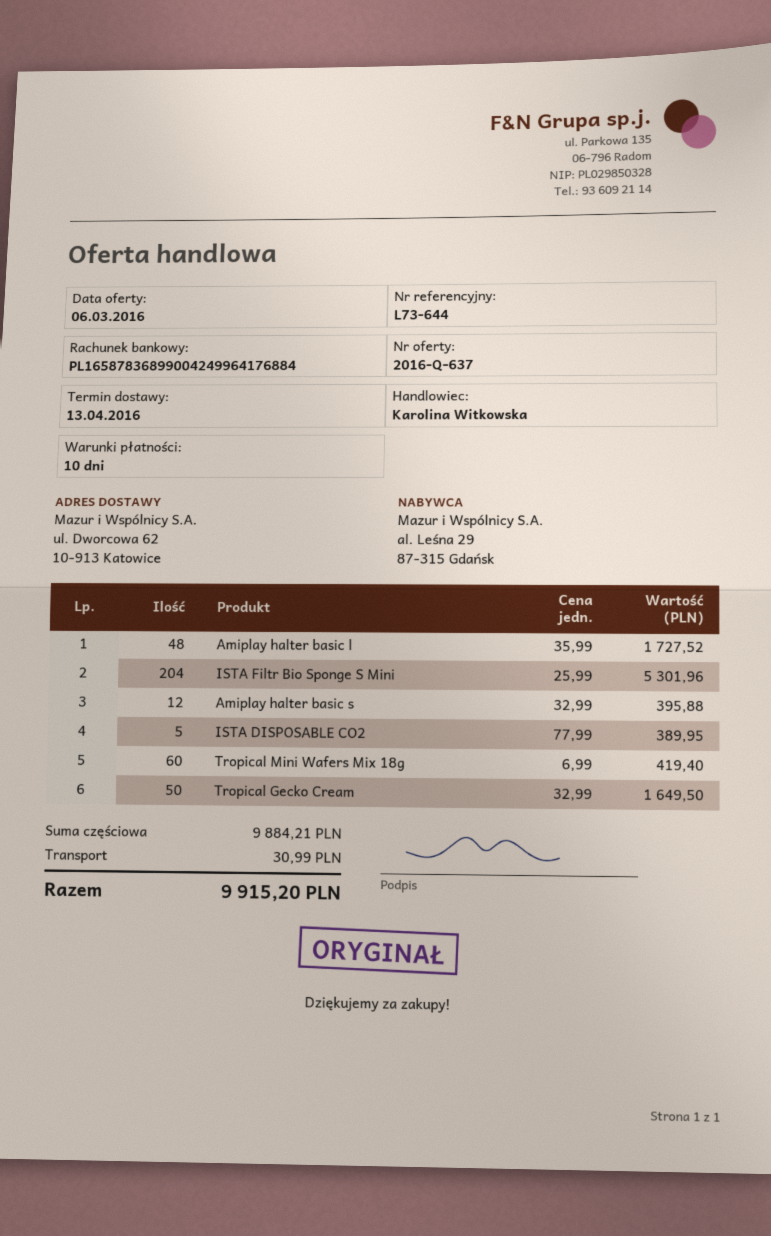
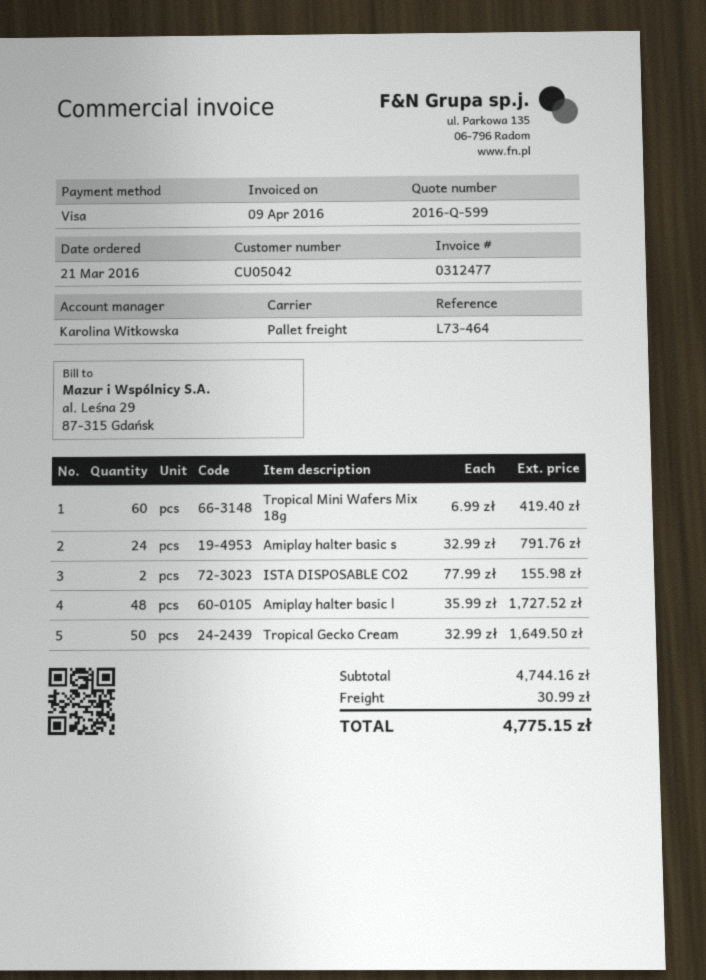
quote number: 2016-Q-637 -> 2016-Q-599
reference: L73-644 -> L73-464
ISTA Filtr Bio Sponge S Mini: 204 x 25.99 = 5301.96 -> none
Amiplay halter basic s: 12 x 32.99 = 395.88 -> 24 x 32.99 = 791.76
ISTA DISPOSABLE CO2: 5 x 77.99 = 389.95 -> 2 x 77.99 = 155.98
subtotal: 9884.21 -> 4744.16
total: 9915.20 -> 4775.15

